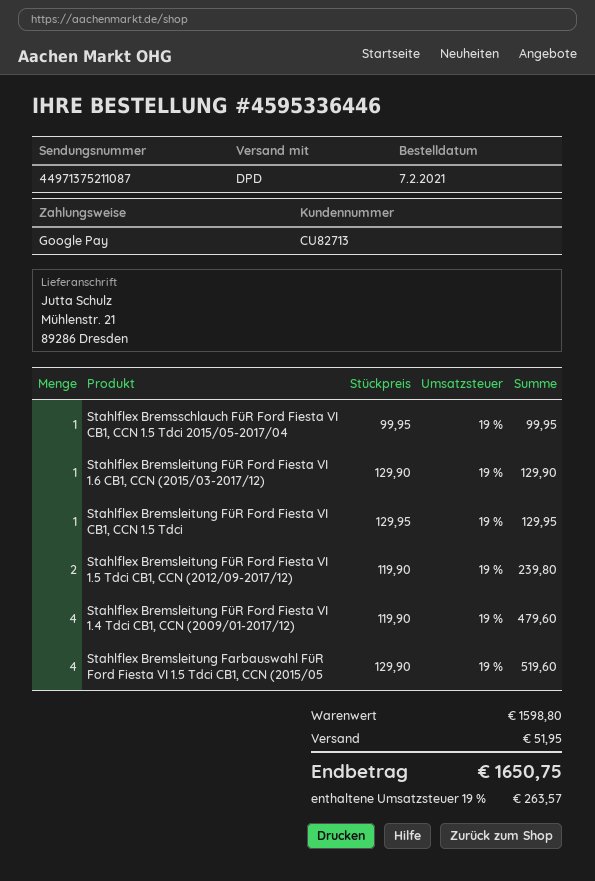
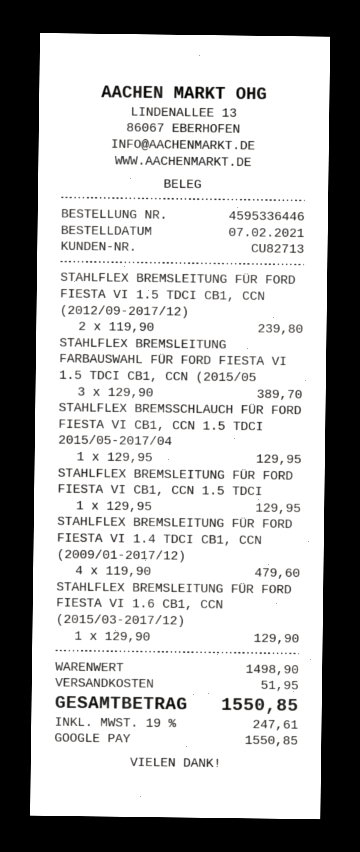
Stahlflex Bremsschlauch FüR Ford Fiesta VI CB1, CCN 1.5 Tdci 2015/05-2017/04: 1 x 99.95 = 99.95 -> 1 x 129.95 = 129.95
Stahlflex Bremsleitung Farbauswahl FüR Ford Fiesta VI 1.5 Tdci CB1, CCN (2015/05: 4 x 129.90 = 519.60 -> 3 x 129.90 = 389.70
subtotal: 1598.80 -> 1498.90
tax: 19% = 263.57 -> 19% = 247.61
total: 1650.75 -> 1550.85

